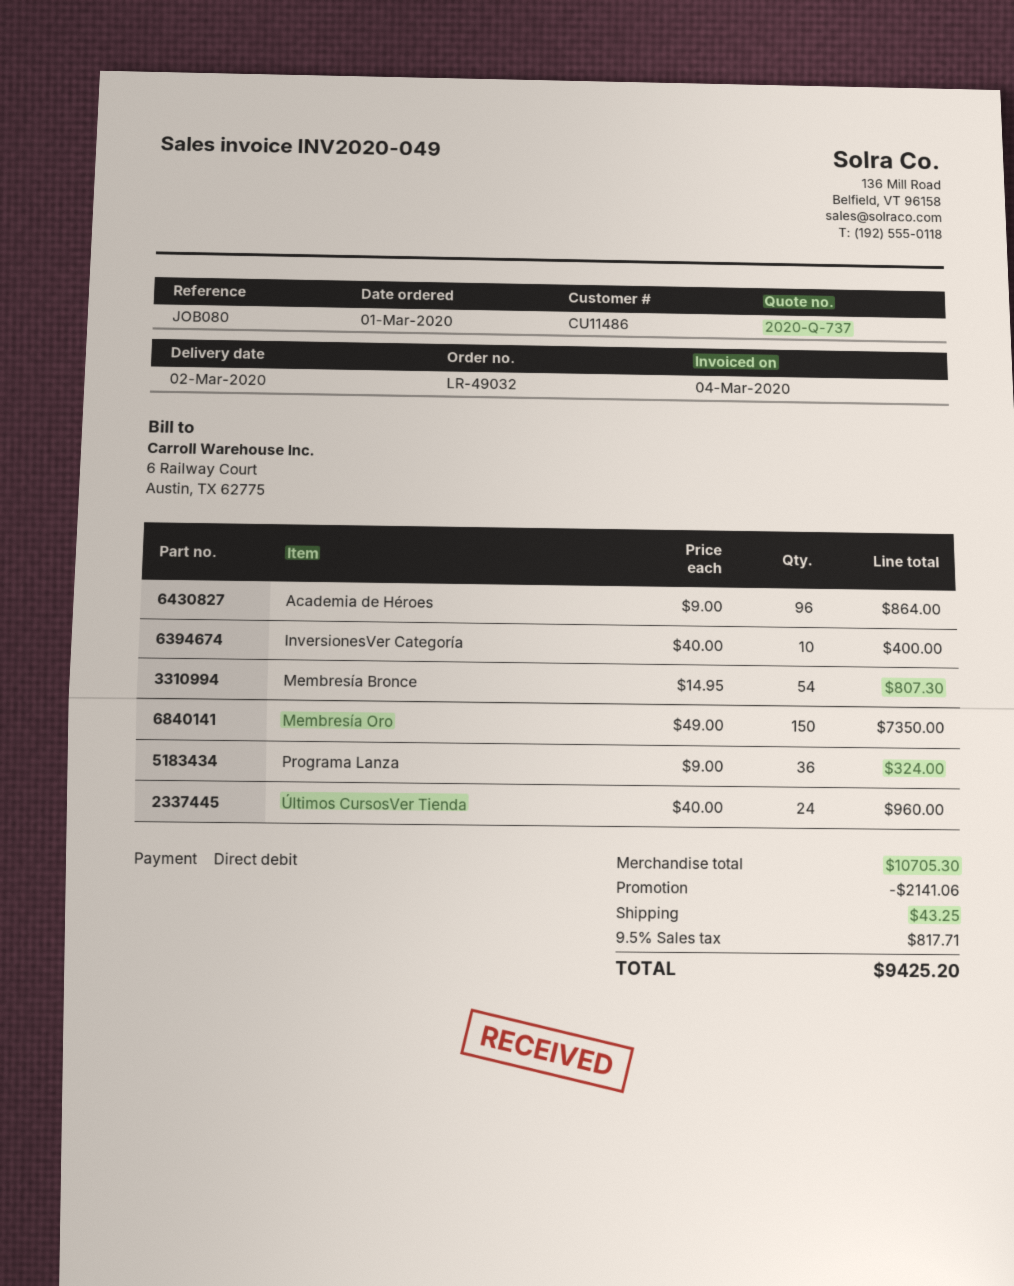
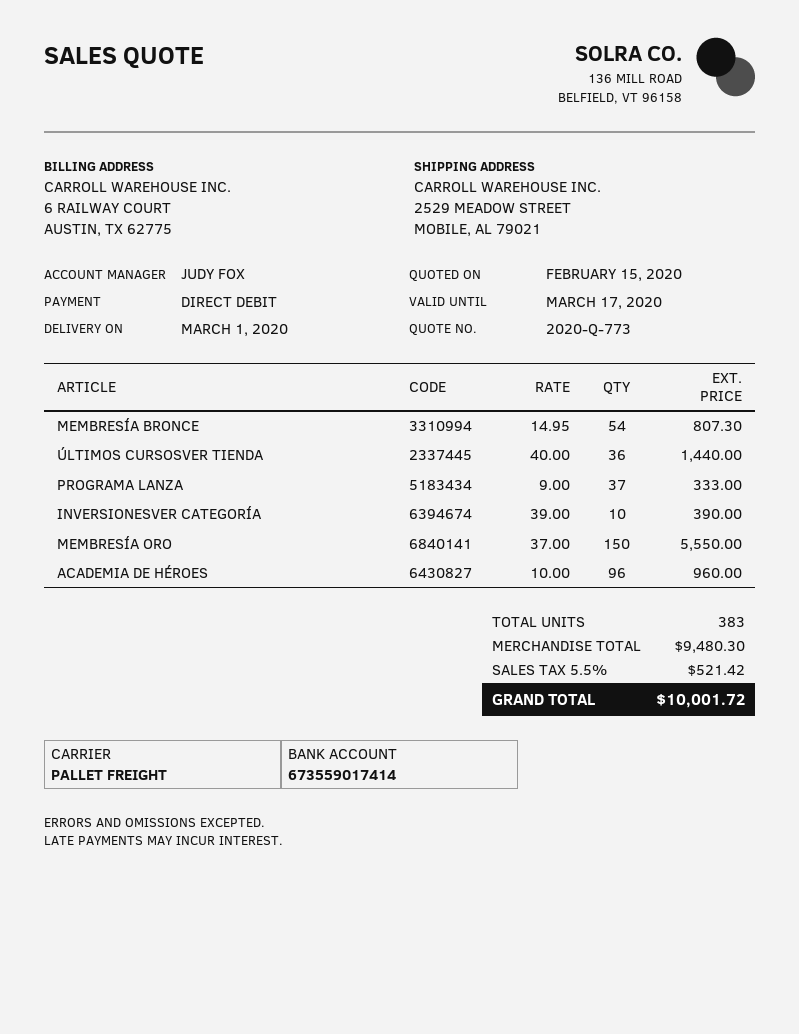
quote number: 2020-Q-737 -> 2020-Q-773
delivery date: 2020-03-02 -> 2020-03-01
Academia de Héroes: 96 x 9.00 = 864.00 -> 96 x 10.00 = 960.00
InversionesVer Categoría: 10 x 40.00 = 400.00 -> 10 x 39.00 = 390.00
Membresía Oro: 150 x 49.00 = 7350.00 -> 150 x 37.00 = 5550.00
Programa Lanza: 36 x 9.00 = 324.00 -> 37 x 9.00 = 333.00
Últimos CursosVer Tienda: 24 x 40.00 = 960.00 -> 36 x 40.00 = 1440.00
subtotal: 10705.30 -> 9480.30
discount: 2141.06 -> none
shipping: 43.25 -> none
tax: 9.5% = 817.71 -> 5.5% = 521.42
total: 9425.20 -> 10001.72

